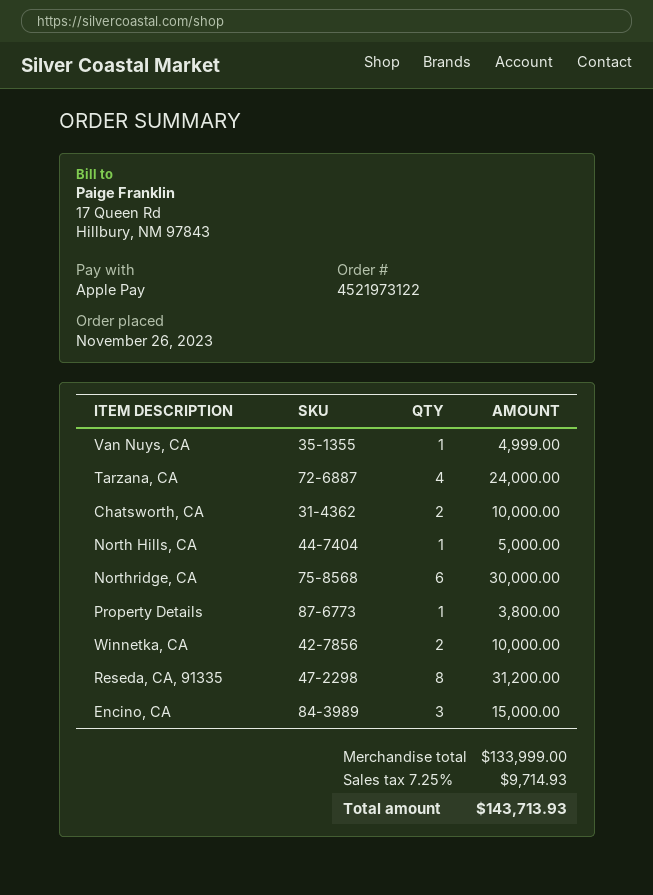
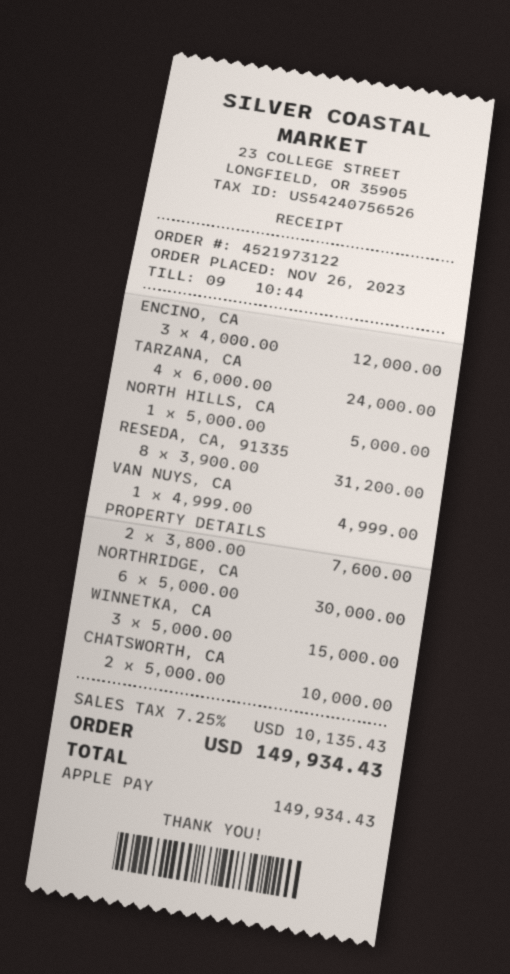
Property Details: 1 for 3800.00 -> 2 for 7600.00
Winnetka, CA: 2 for 10000.00 -> 3 for 15000.00
Encino, CA: 3 for 15000.00 -> 3 for 12000.00
tax: 7.25% = 9714.93 -> 7.25% = 10135.43
total: 143713.93 -> 149934.43

